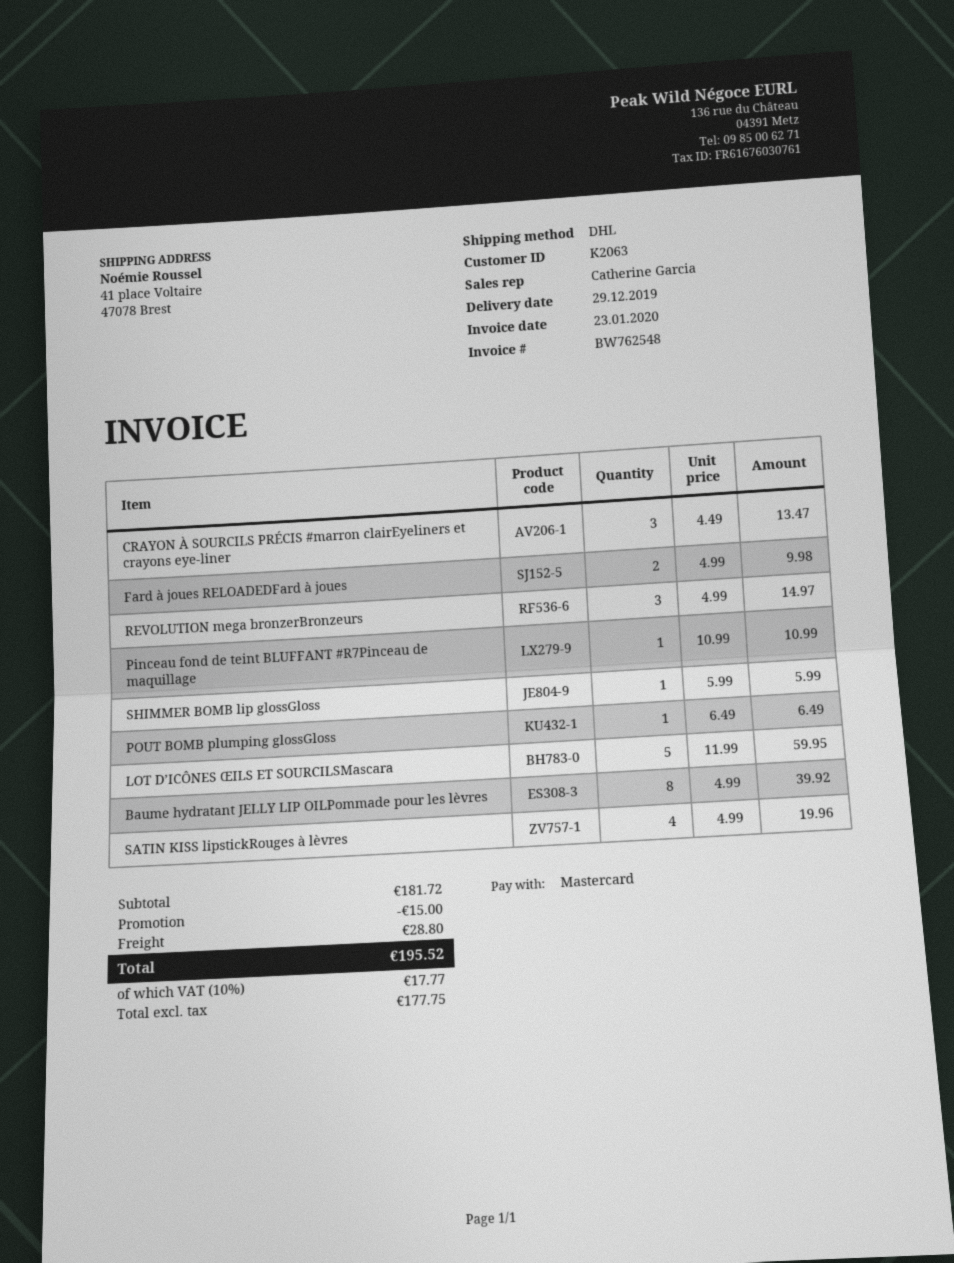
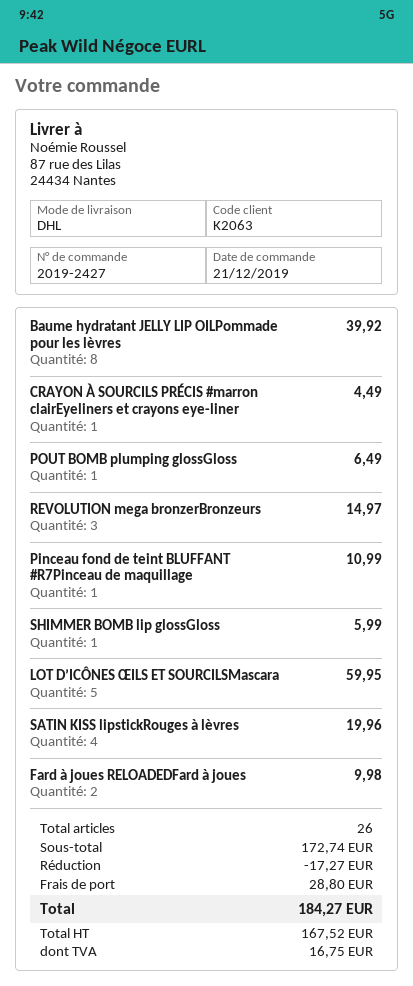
ship to: 41 place Voltaire, 47078 Brest -> 87 rue des Lilas, 24434 Nantes
CRAYON À SOURCILS PRÉCIS #marron clairEyeliners et crayons eye-liner: 3 for 13.47 -> 1 for 4.49
subtotal: 181.72 -> 172.74
discount: 15.00 -> 17.27
net: 177.75 -> 167.52
tax: 17.77 -> 16.75
total: 195.52 -> 184.27

